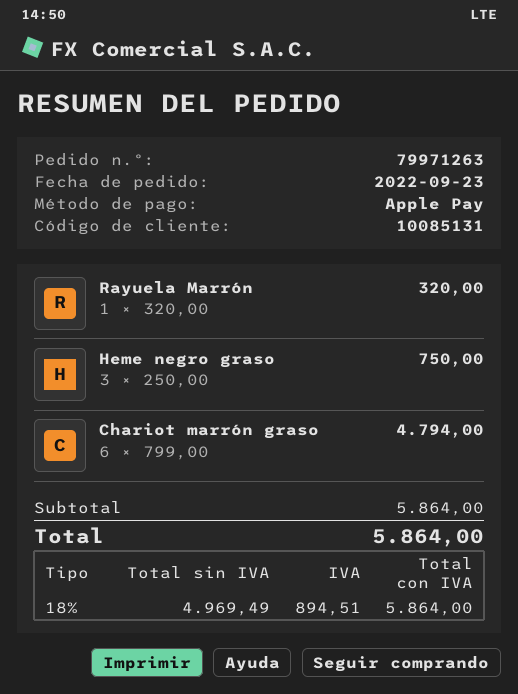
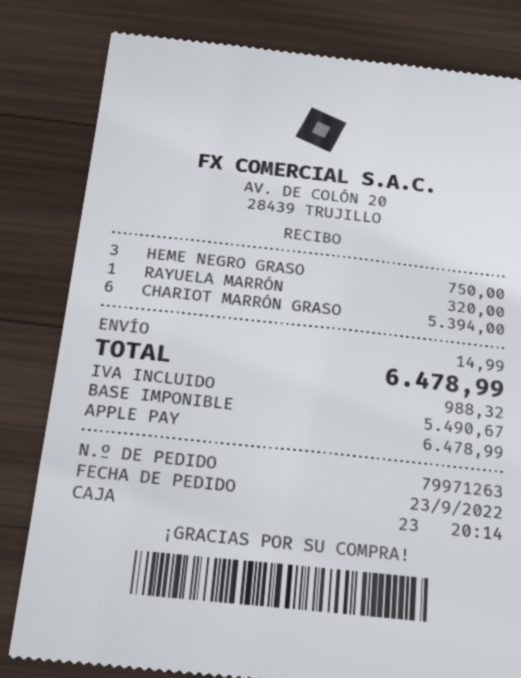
Chariot marrón graso: 6 for 4794.00 -> 6 for 5394.00
shipping: none -> 14.99
net: 4969.49 -> 5490.67
tax: 894.51 -> 988.32
total: 5864.00 -> 6478.99

